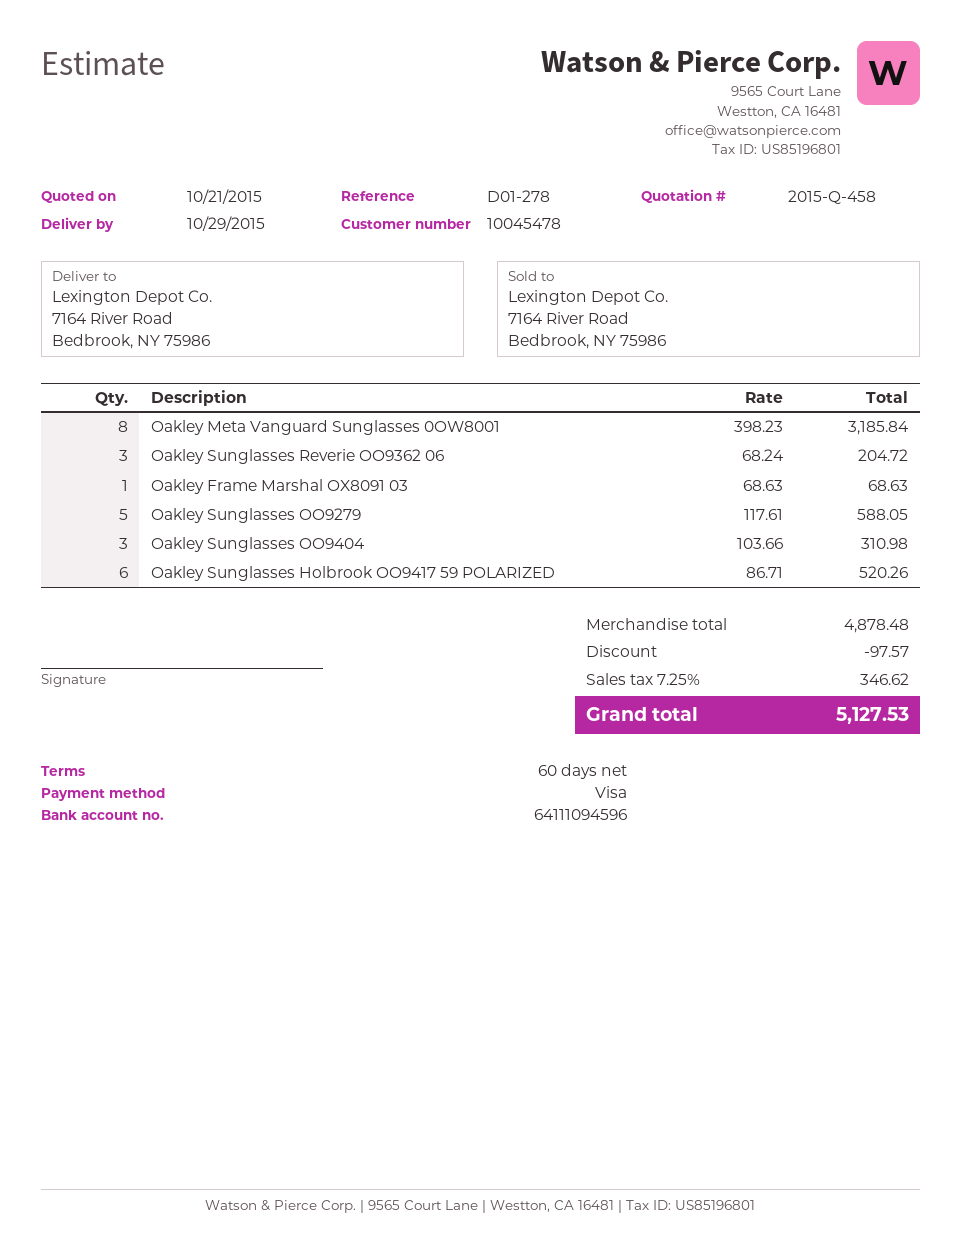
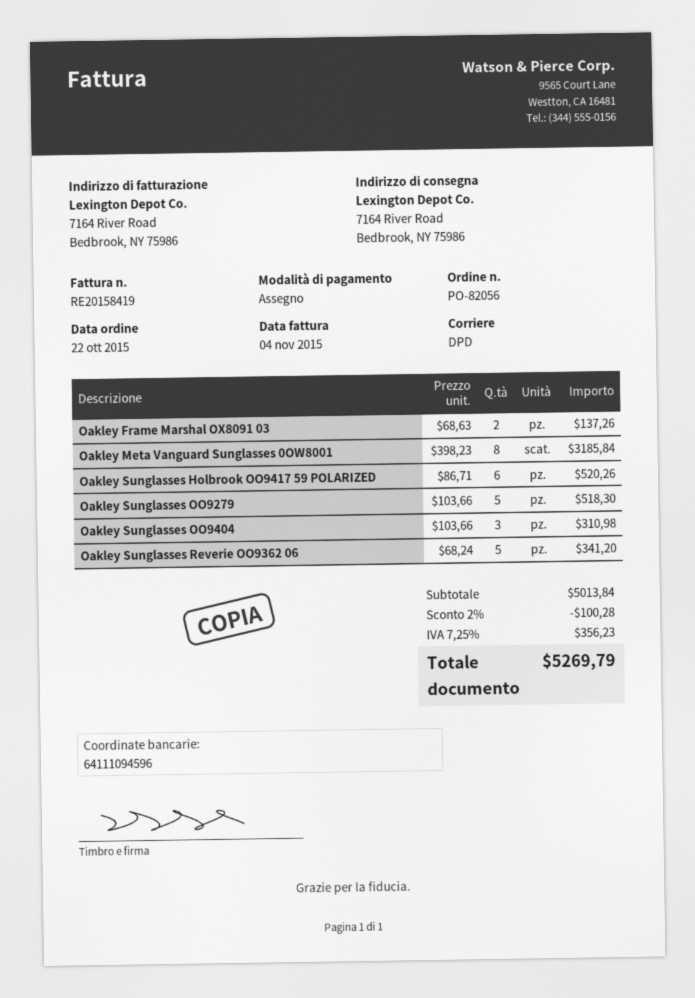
payment method: Visa -> cheque
Oakley Sunglasses Reverie OO9362 06: 3 x 68.24 = 204.72 -> 5 x 68.24 = 341.20
Oakley Frame Marshal OX8091 03: 1 x 68.63 = 68.63 -> 2 x 68.63 = 137.26
Oakley Sunglasses OO9279: 5 x 117.61 = 588.05 -> 5 x 103.66 = 518.30
subtotal: 4878.48 -> 5013.84
discount: 97.57 -> 100.28
tax: 7.25% = 346.62 -> 7.25% = 356.23
total: 5127.53 -> 5269.79

